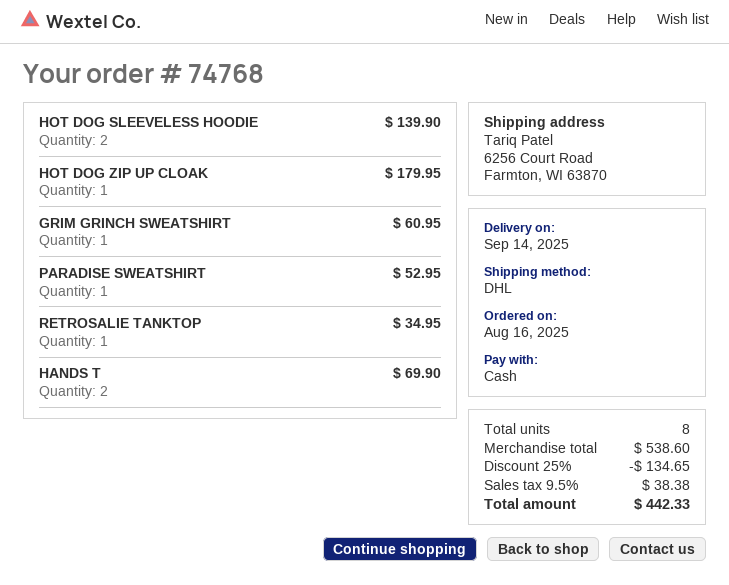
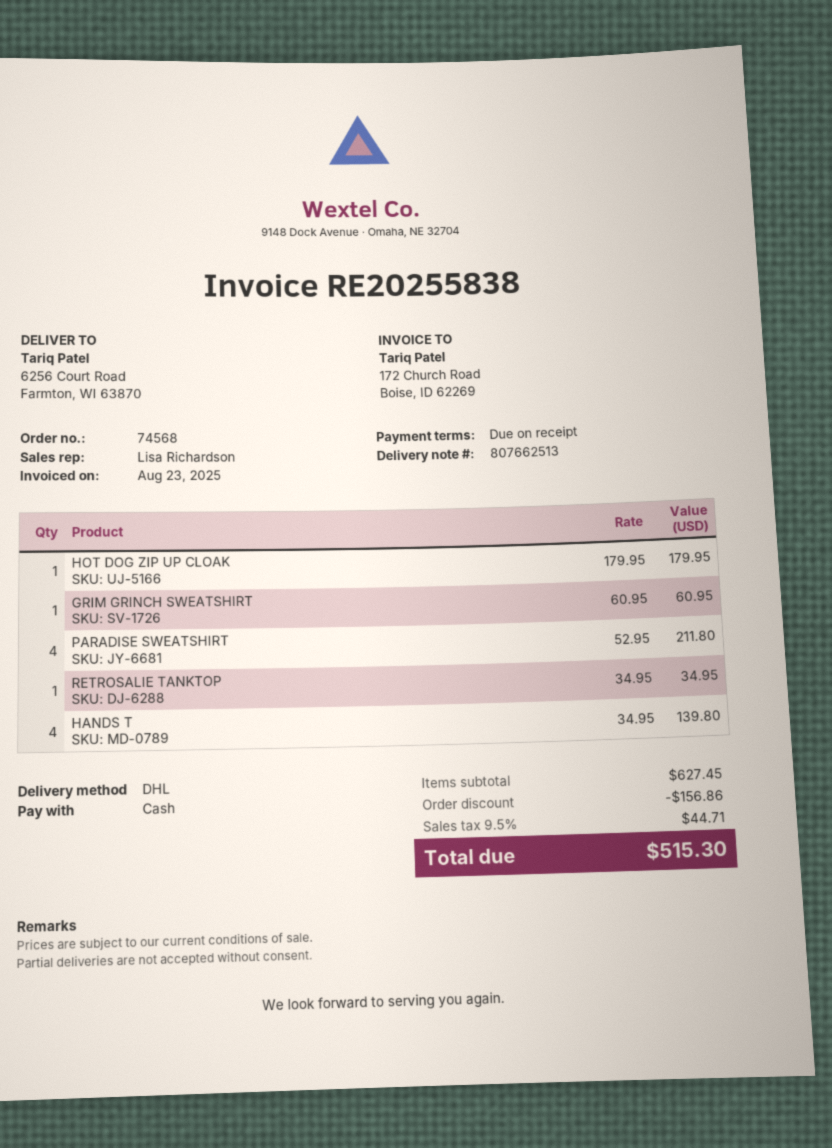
order number: 74768 -> 74568
HOT DOG SLEEVELESS HOODIE: 2 for 139.90 -> none
PARADISE SWEATSHIRT: 1 for 52.95 -> 4 for 211.80
HANDS T: 2 for 69.90 -> 4 for 139.80
subtotal: 538.60 -> 627.45
discount: 134.65 -> 156.86
tax: 9.5% = 38.38 -> 9.5% = 44.71
total: 442.33 -> 515.30

